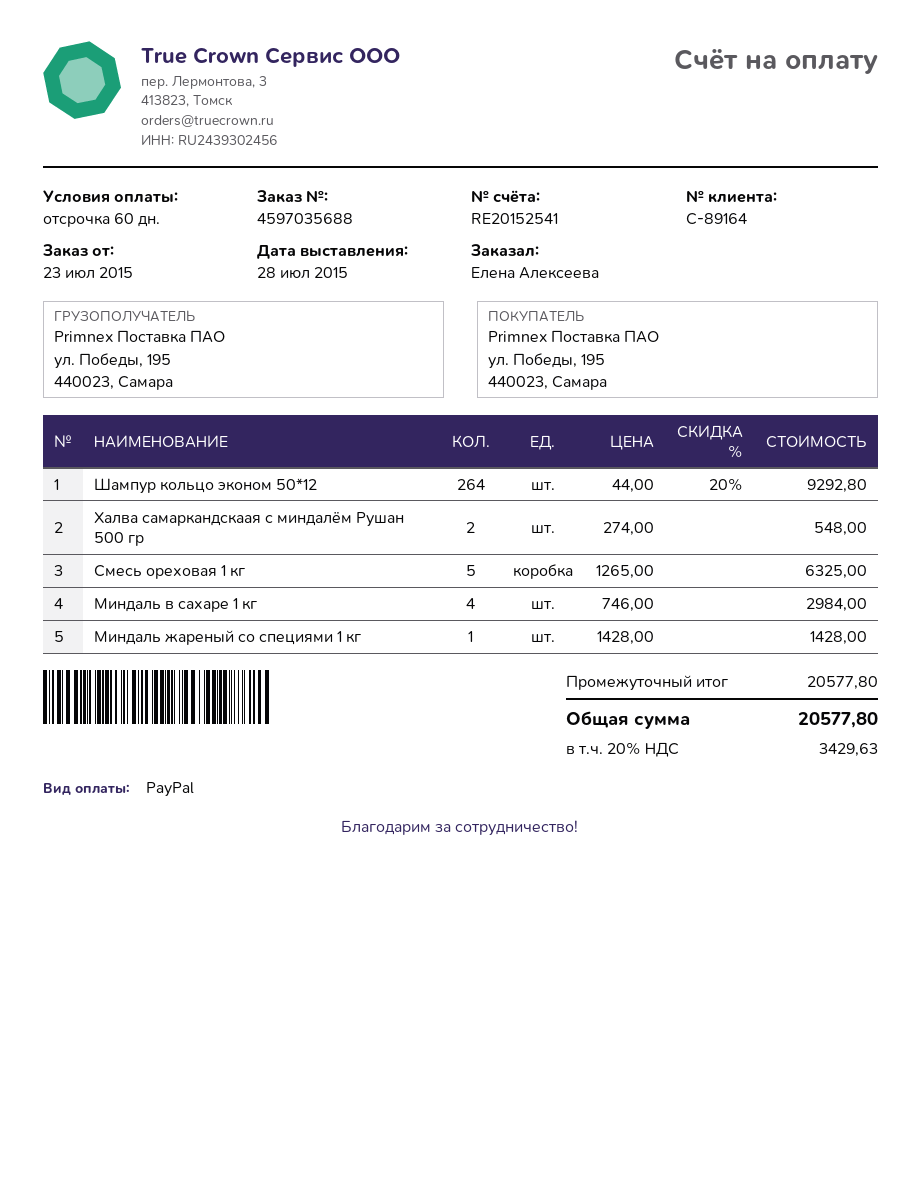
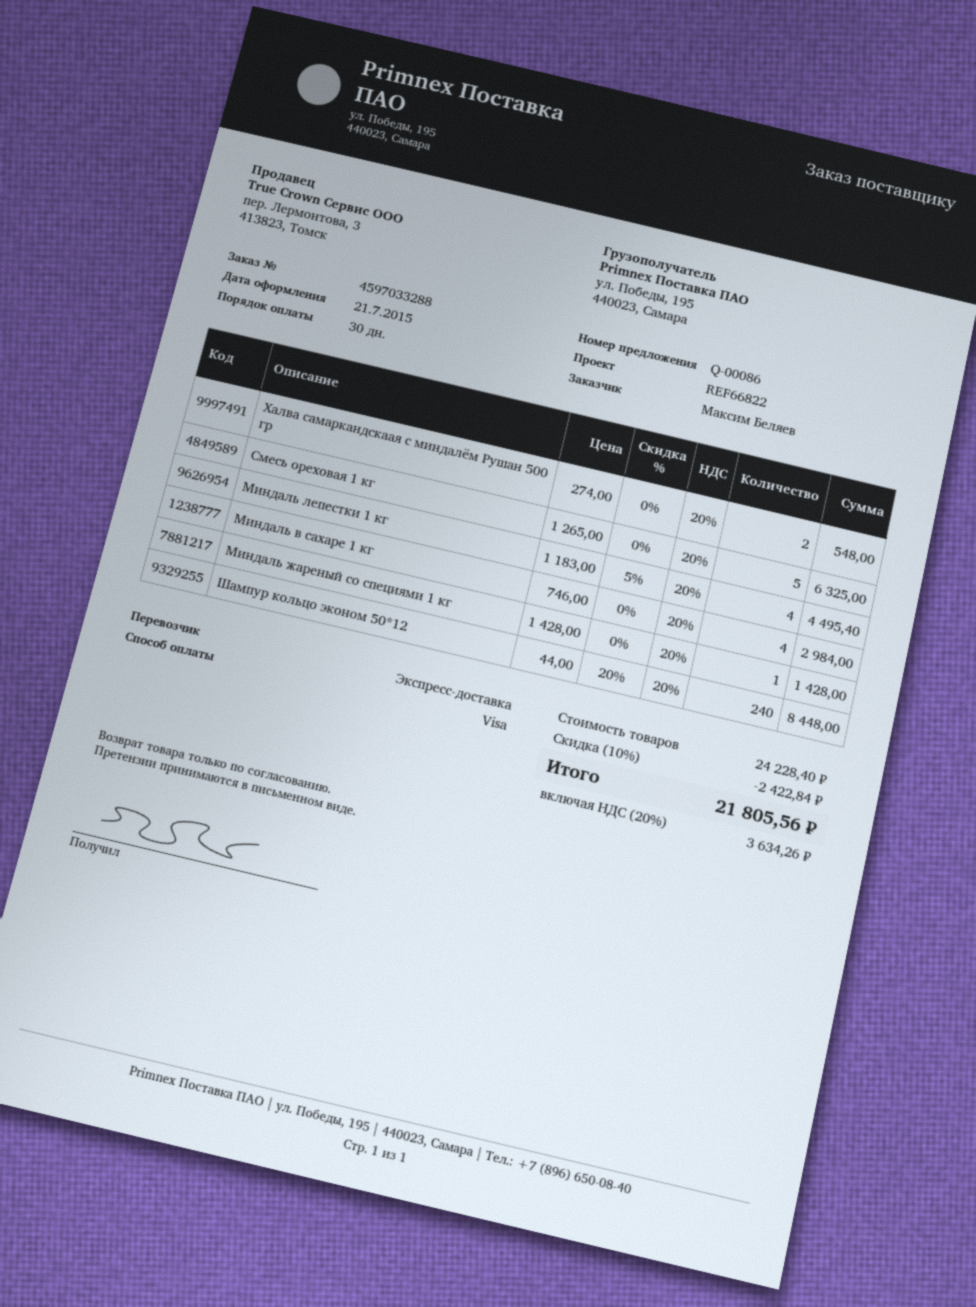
order number: 4597035688 -> 4597033288
order date: 2015-07-23 -> 2015-07-21
payment terms: 60 days -> 30 days
ordered by: Елена Алексеева -> Максим Беляев
payment method: PayPal -> Visa
Шампур кольцо эконом 50*12: 264 x 44.00 - 20% = 9292.80 -> 240 x 44.00 - 20% = 8448.00
Миндаль лепестки 1 кг: none -> 4 x 1183.00 - 5% = 4495.40
subtotal: 20577.80 -> 24228.40
discount: none -> 10% = 2422.84
tax: 20% = 3429.63 -> 20% = 3634.26
total: 20577.80 -> 21805.56

